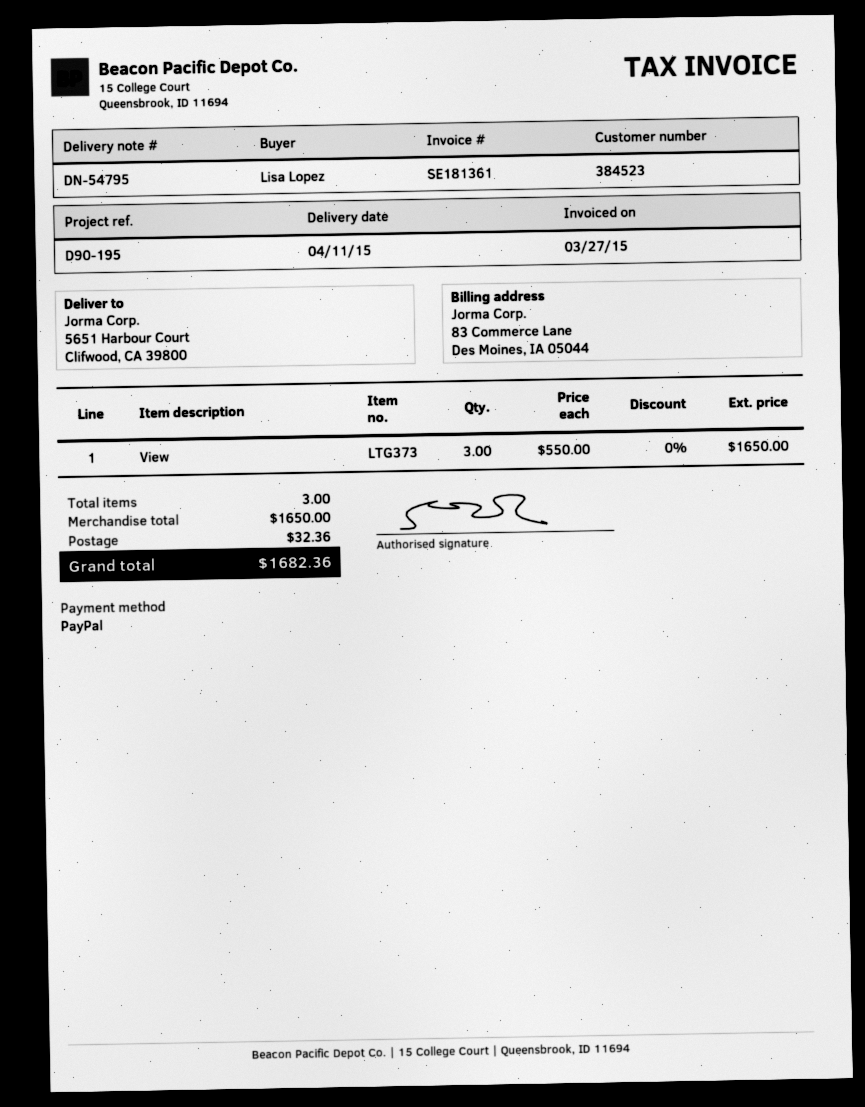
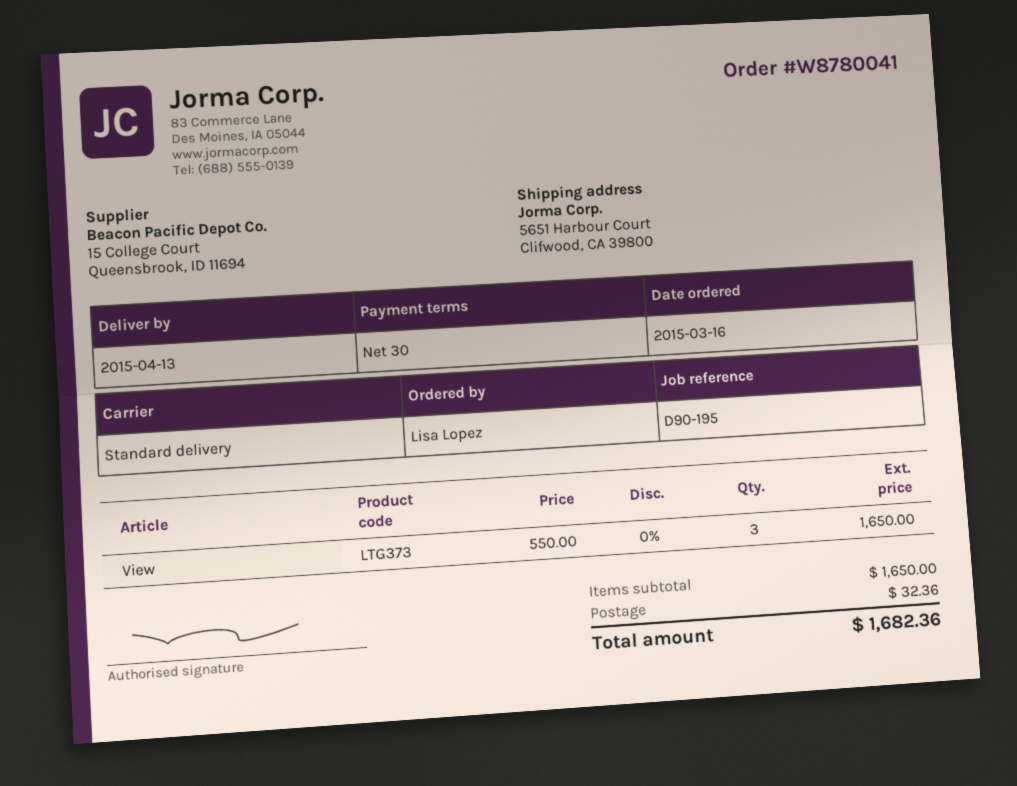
delivery date: 2015-04-11 -> 2015-04-13

